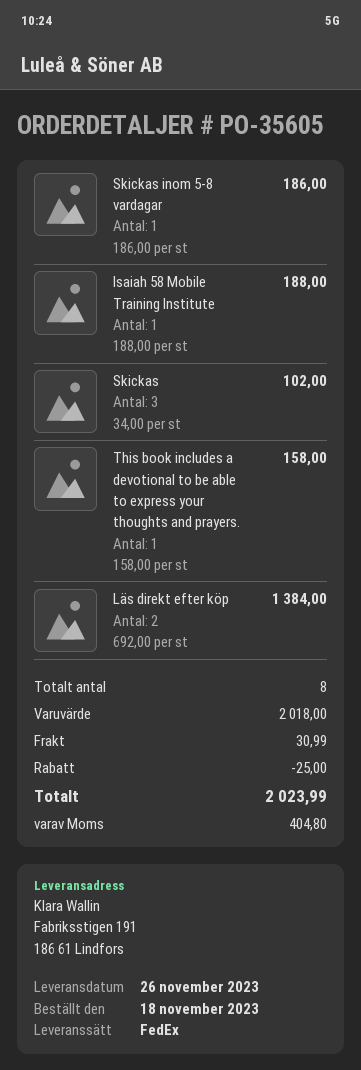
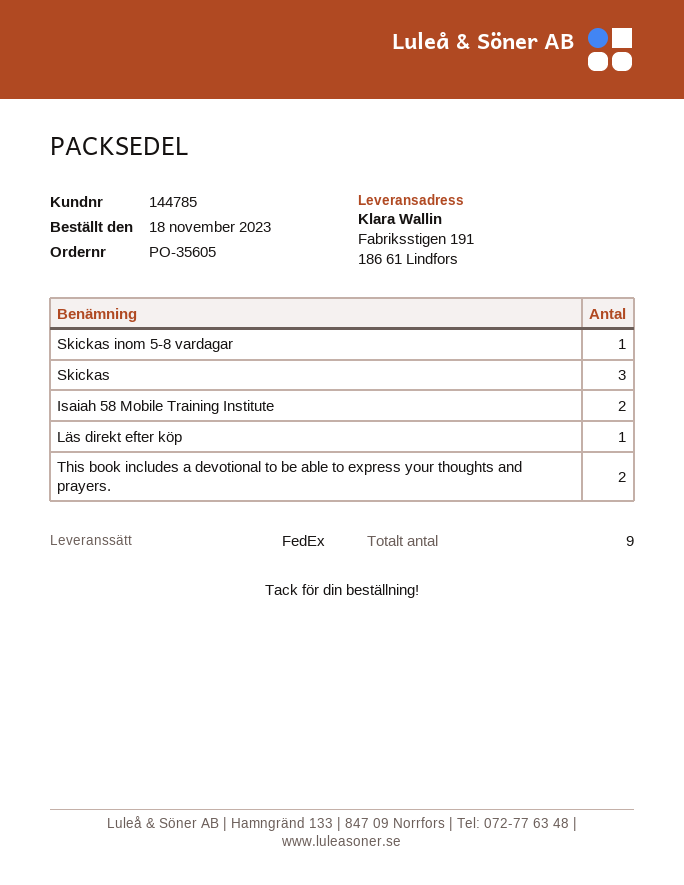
Isaiah 58 Mobile Training Institute: 1 -> 2
This book includes a devotional to be able to express your thoughts and prayers.: 1 -> 2
Läs direkt efter köp: 2 -> 1
total quantity: 8 -> 9

